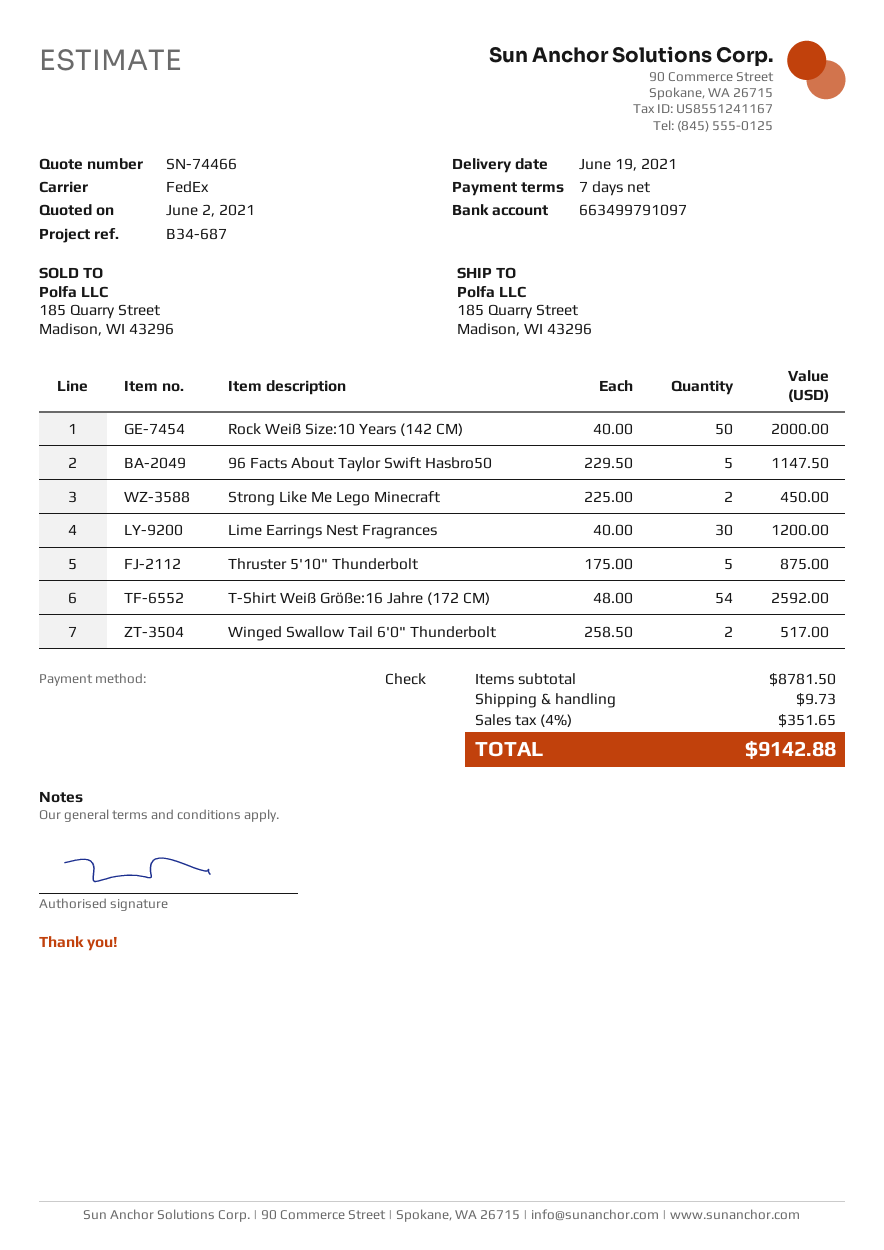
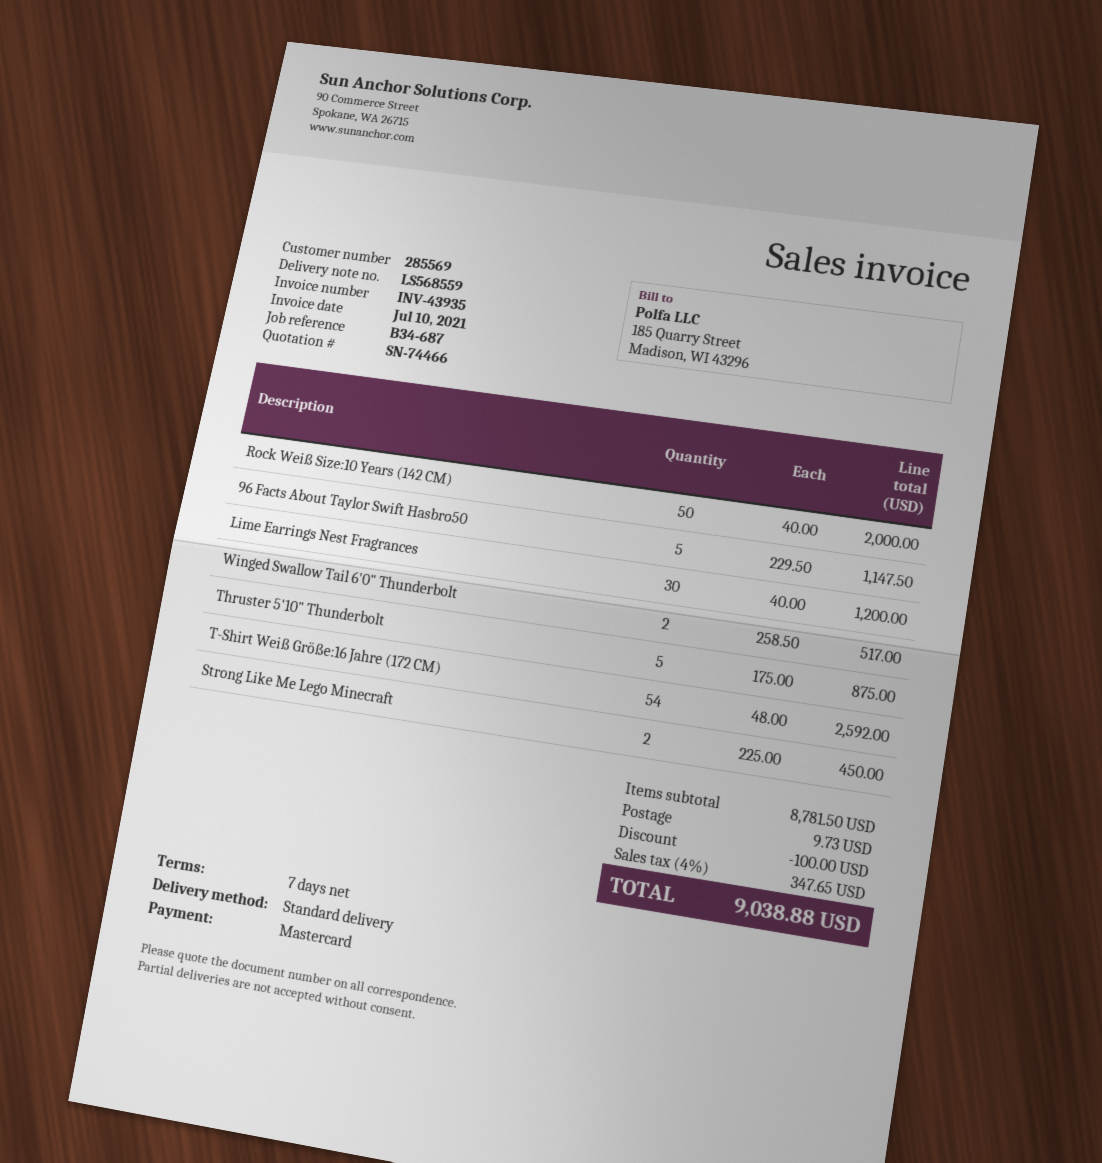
payment method: cheque -> Mastercard
shipping method: FedEx -> standard
discount: none -> 100.00
tax: 4% = 351.65 -> 4% = 347.65
total: 9142.88 -> 9038.88

